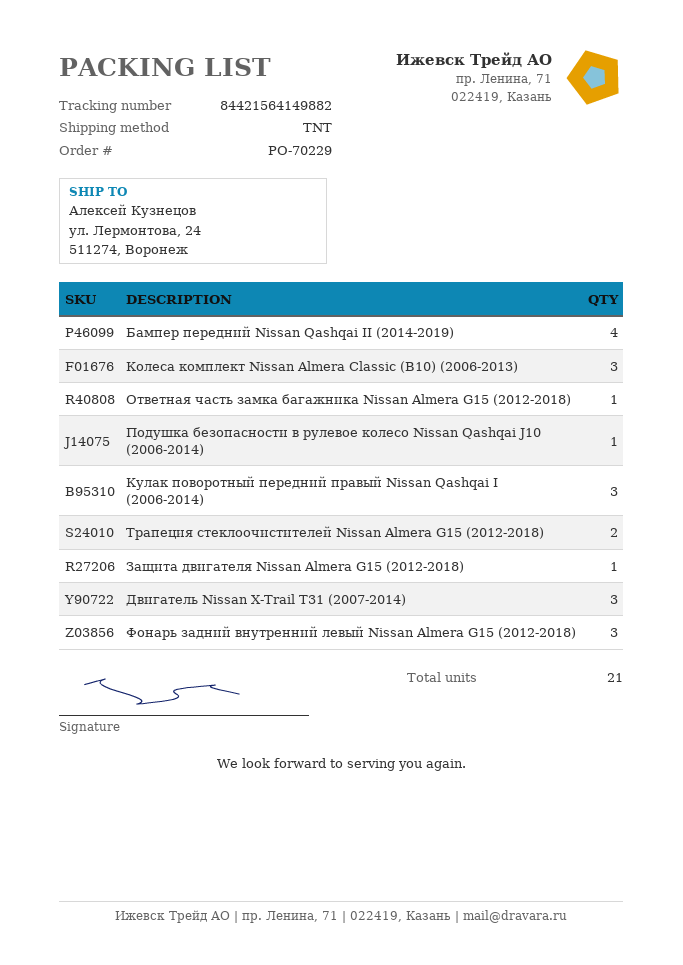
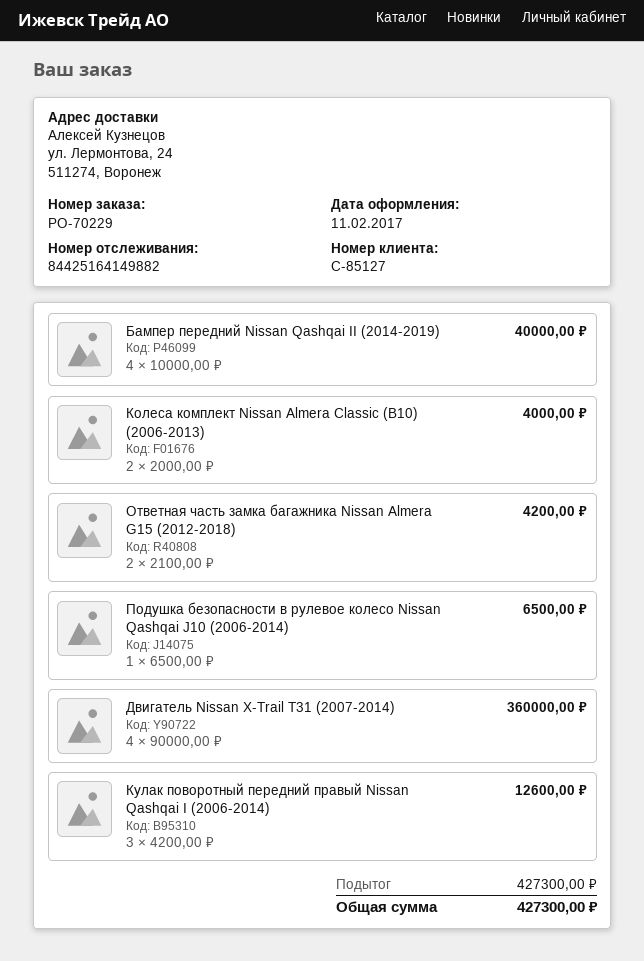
tracking number: 84421564149882 -> 84425164149882
Колеса комплект Nissan Almera Classic (B10) (2006-2013): 3 -> 2
Ответная часть замка багажника Nissan Almera G15 (2012-2018): 1 -> 2
Трапеция стеклоочистителей Nissan Almera G15 (2012-2018): 2 -> none
Защита двигателя Nissan Almera G15 (2012-2018): 1 -> none
Двигатель Nissan X-Trail T31 (2007-2014): 3 -> 4
Фонарь задний внутренний левый Nissan Almera G15 (2012-2018): 3 -> none

